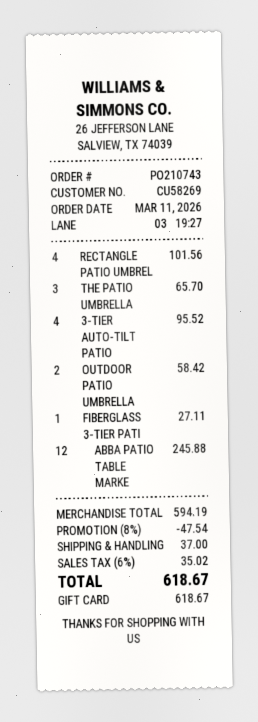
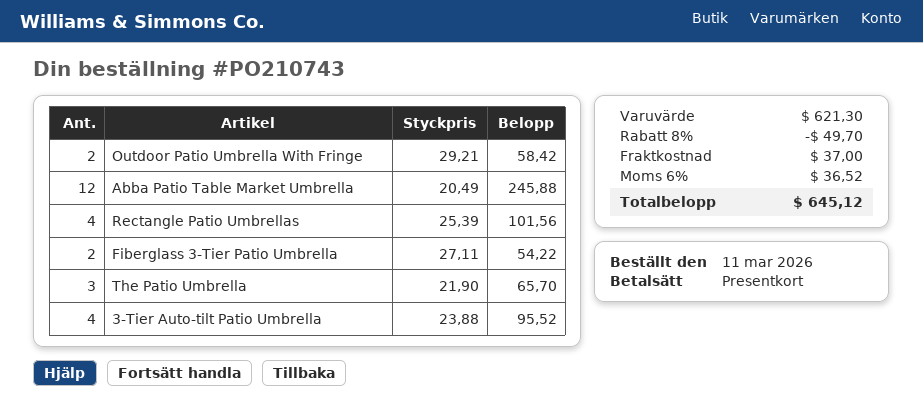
FIBERGLASS 3-TIER PATI: 1 for 27.11 -> 2 for 54.22
subtotal: 594.19 -> 621.30
discount: 8% = 47.54 -> 8% = 49.70
tax: 6% = 35.02 -> 6% = 36.52
total: 618.67 -> 645.12

